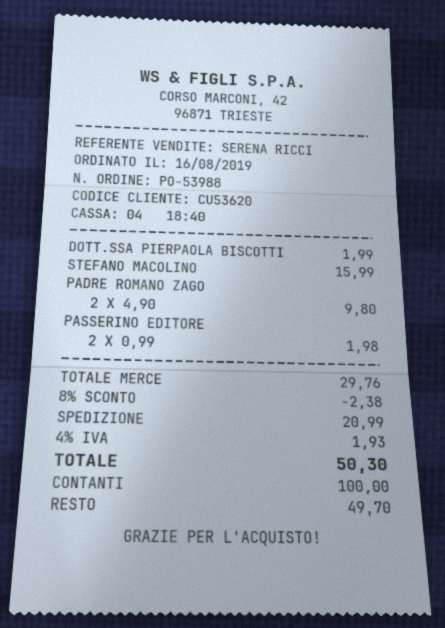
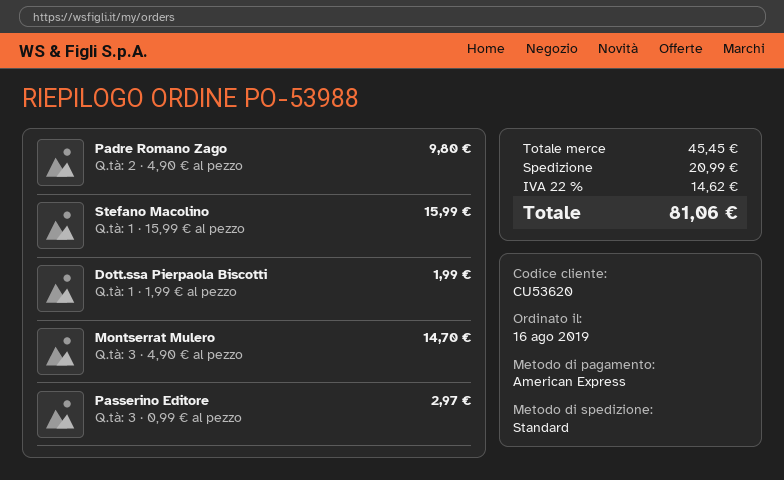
payment method: cash -> American Express
PASSERINO EDITORE: 2 x 0.99 = 1.98 -> 3 x 0.99 = 2.97
Montserrat Mulero: none -> 3 x 4.90 = 14.70
subtotal: 29.76 -> 45.45
discount: 8% = 2.38 -> none
tax: 4% = 1.93 -> 22% = 14.62
total: 50.30 -> 81.06

